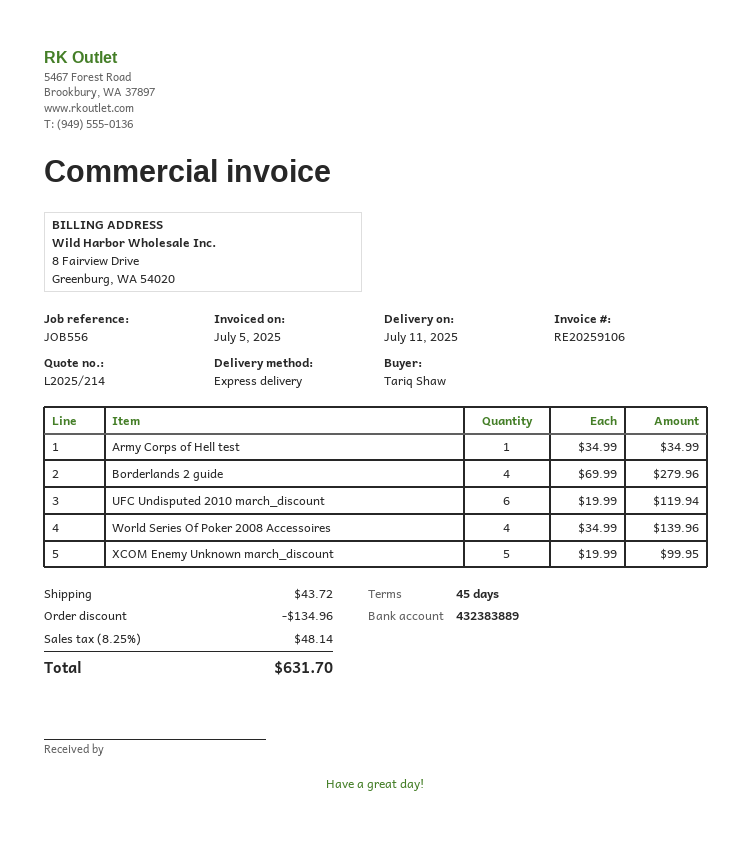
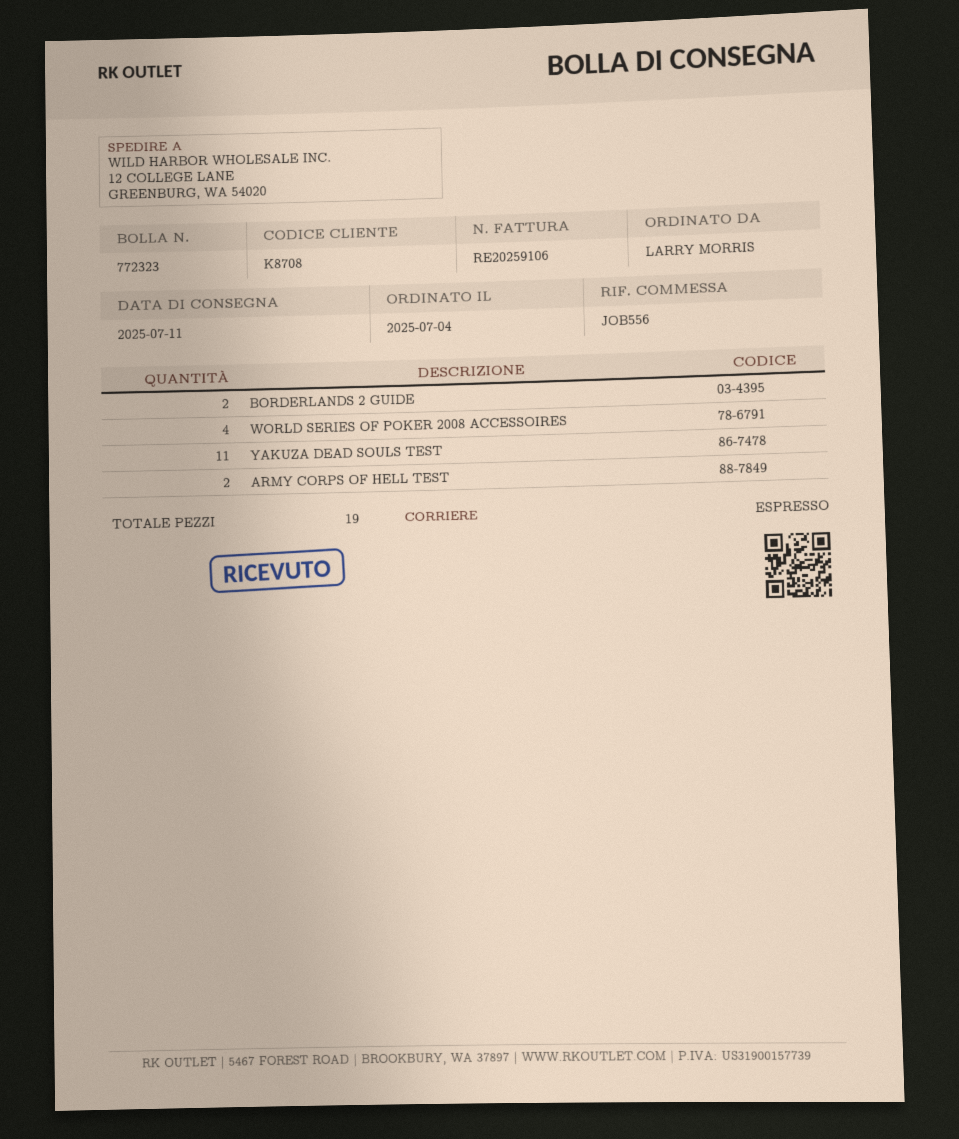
ordered by: Tariq Shaw -> LARRY MORRIS
Army Corps of Hell test: 1 -> 2
Borderlands 2 guide: 4 -> 2
UFC Undisputed 2010 march_discount: 6 -> none
XCOM Enemy Unknown march_discount: 5 -> none
YAKUZA DEAD SOULS TEST: none -> 11

